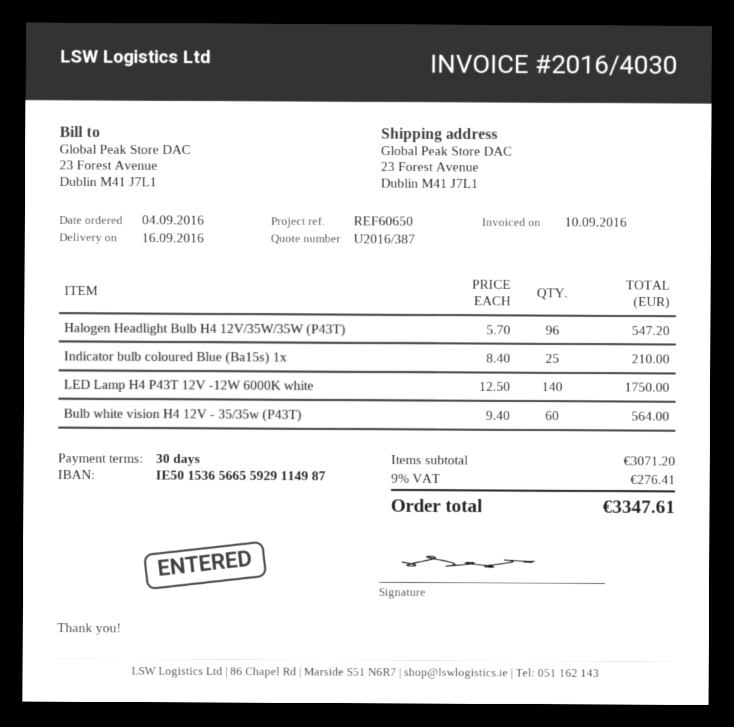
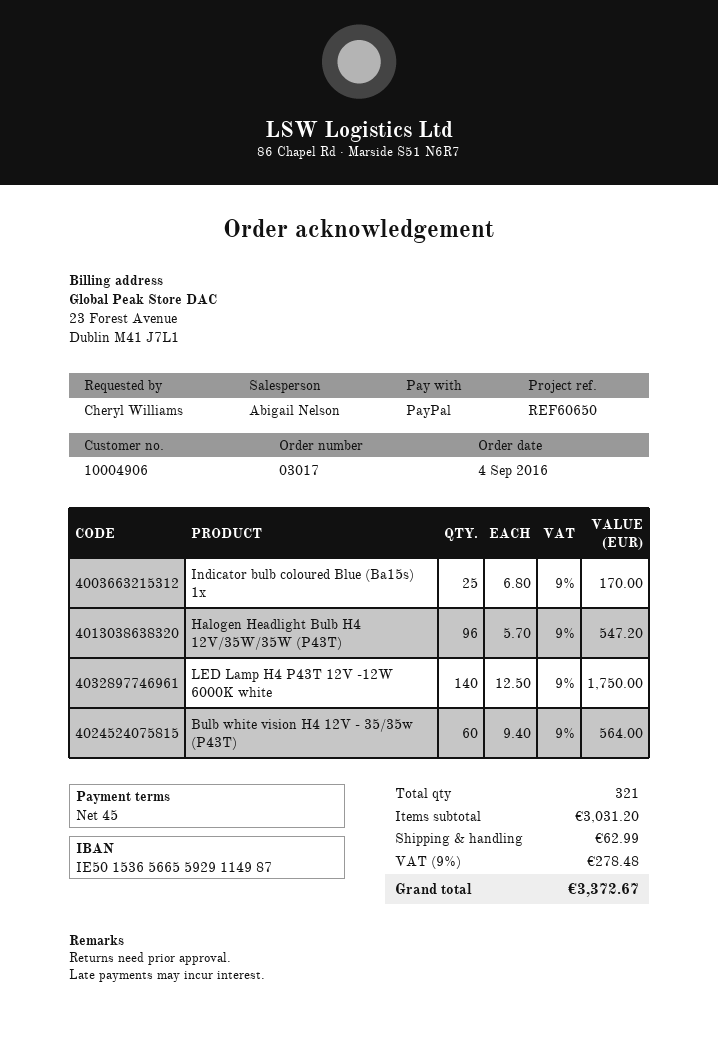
payment terms: 30 days -> 45 days
Indicator bulb coloured Blue (Ba15s) 1x: 25 x 8.40 = 210.00 -> 25 x 6.80 = 170.00
subtotal: 3071.20 -> 3031.20
shipping: none -> 62.99
tax: 9% = 276.41 -> 9% = 278.48
total: 3347.61 -> 3372.67

